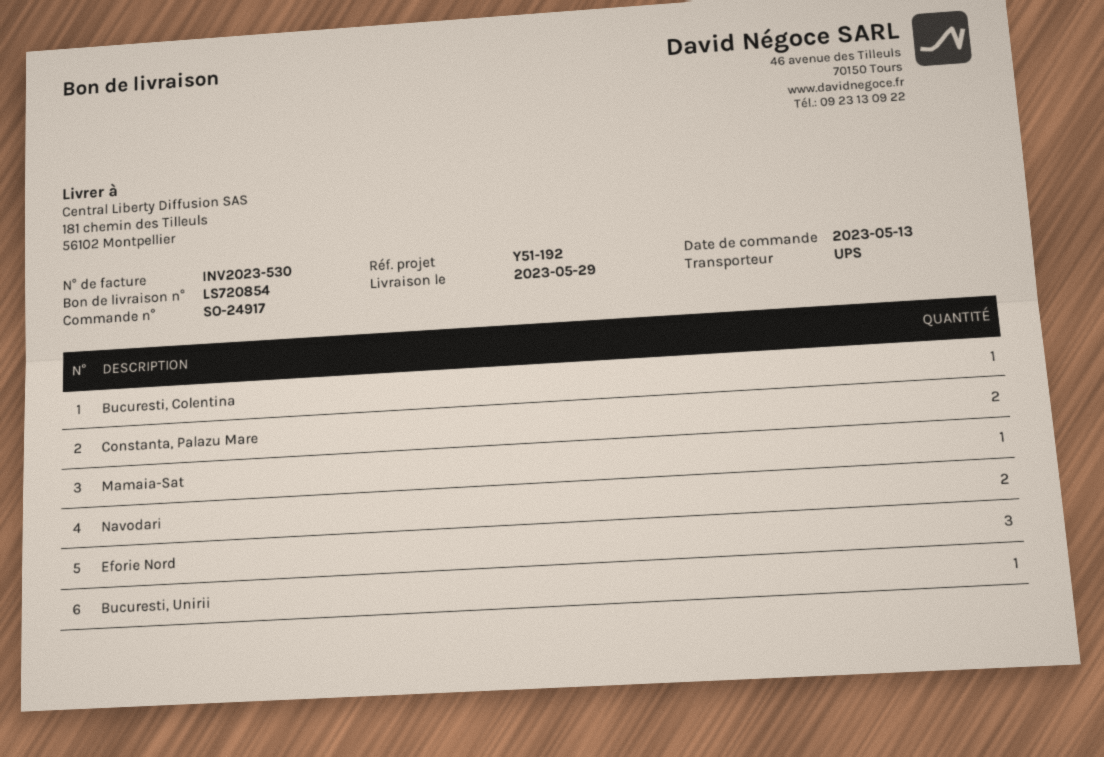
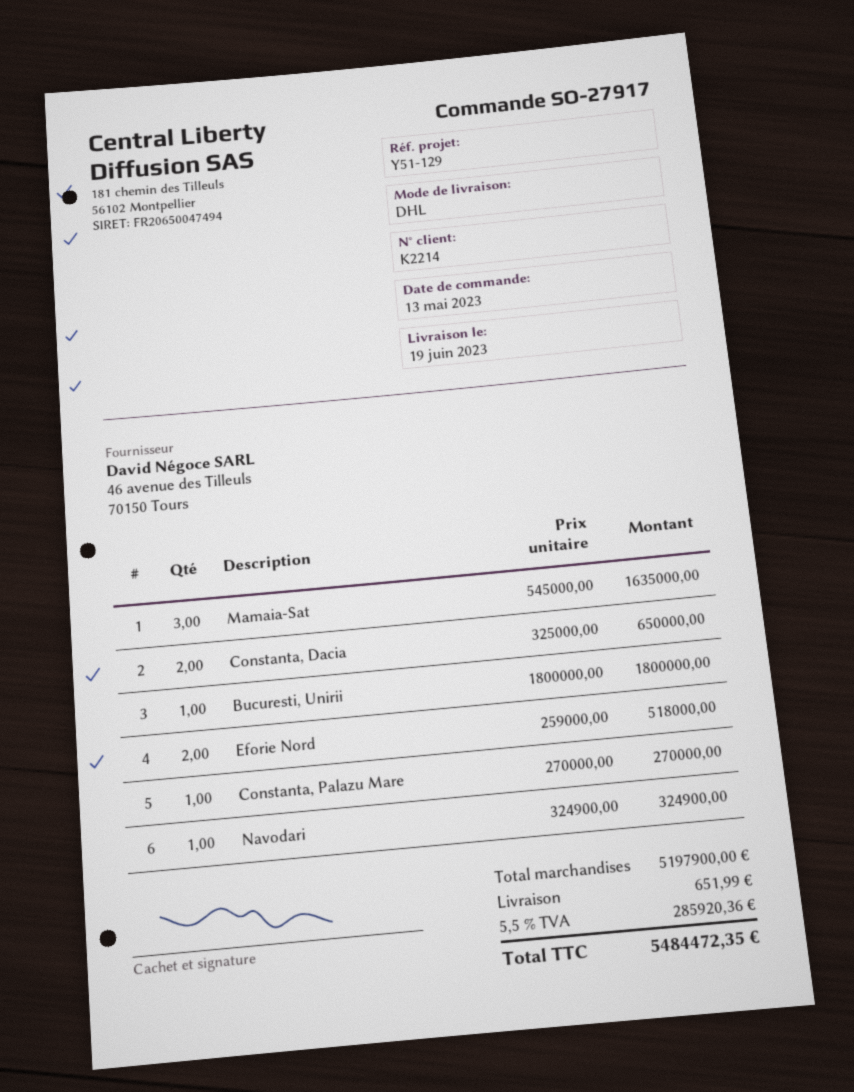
order number: SO-24917 -> SO-27917
delivery date: 2023-05-29 -> 2023-06-19
reference: Y51-192 -> Y51-129
shipping method: UPS -> DHL
Bucuresti, Colentina: 1 -> none
Constanta, Palazu Mare: 2 -> 1
Mamaia-Sat: 1 -> 3
Navodari: 2 -> 1
Eforie Nord: 3 -> 2
Constanta, Dacia: none -> 2

